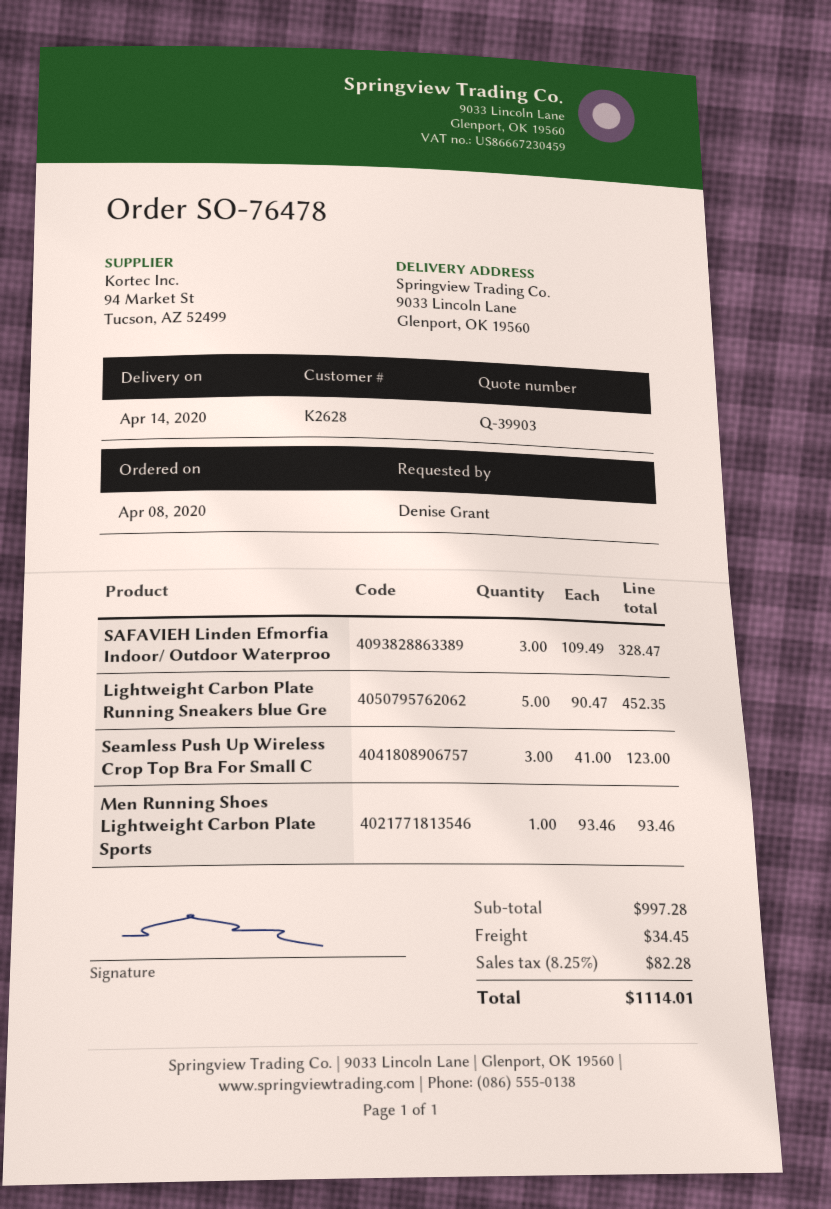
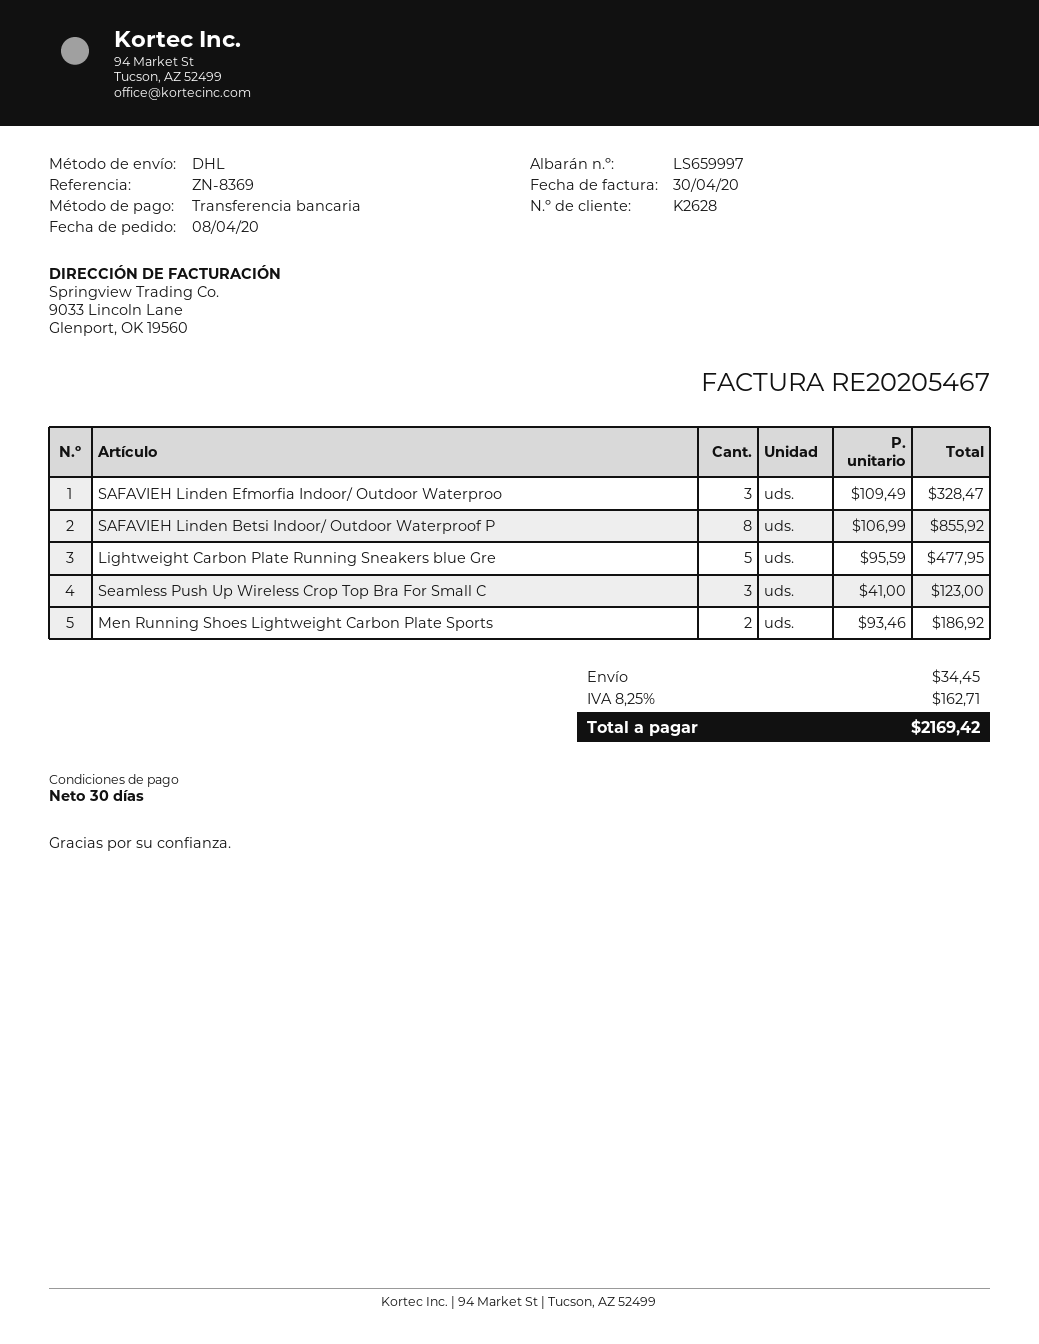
Lightweight Carbon Plate Running Sneakers blue Gre: 5 x 90.47 = 452.35 -> 5 x 95.59 = 477.95
Men Running Shoes Lightweight Carbon Plate Sports: 1 x 93.46 = 93.46 -> 2 x 93.46 = 186.92
SAFAVIEH Linden Betsi Indoor/ Outdoor Waterproof P: none -> 8 x 106.99 = 855.92
tax: 8.25% = 82.28 -> 8.25% = 162.71
total: 1114.01 -> 2169.42

